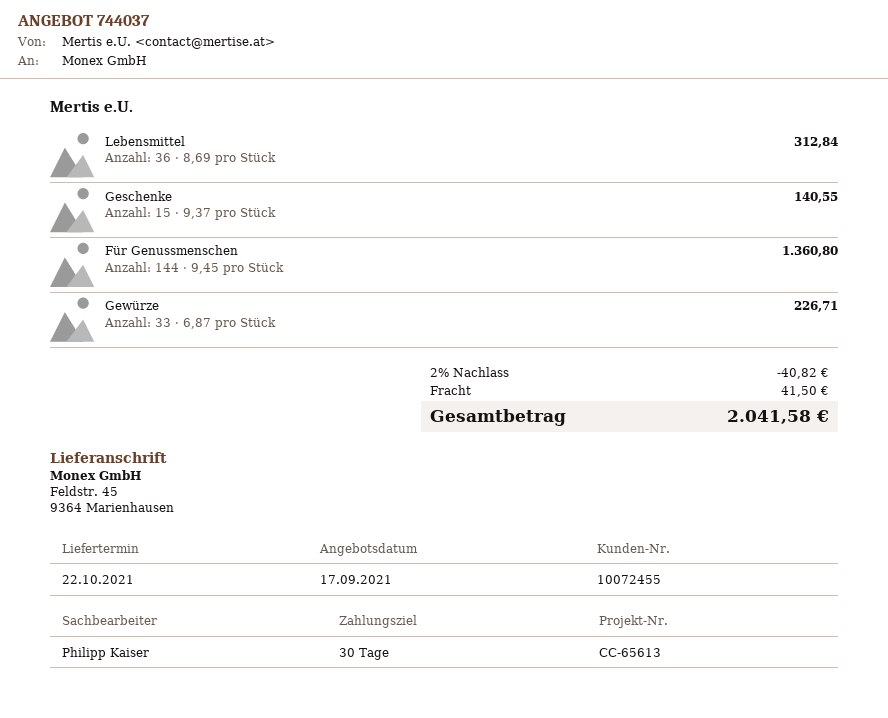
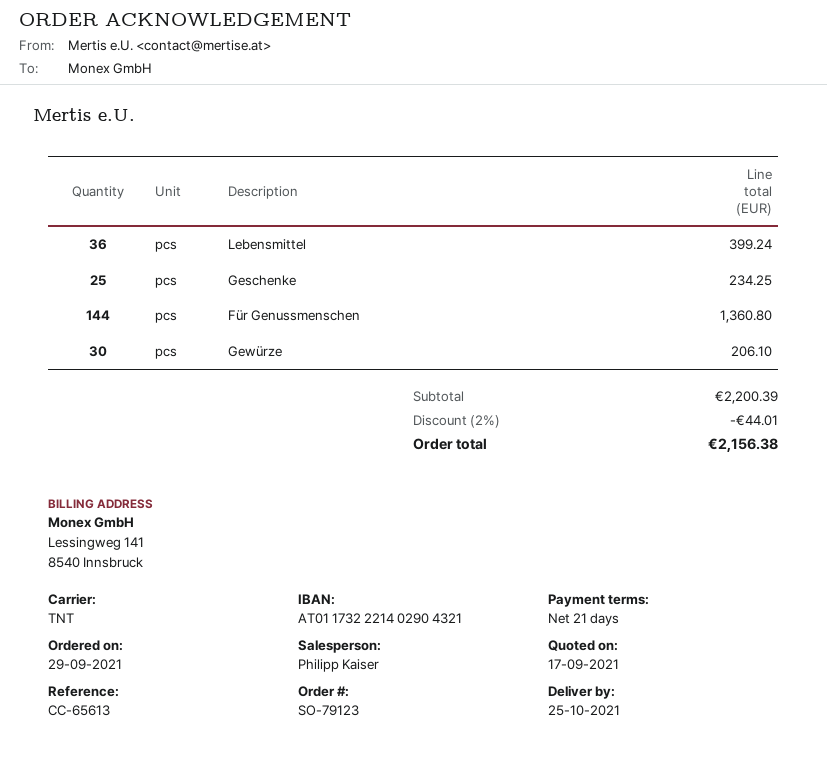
delivery date: 2021-10-22 -> 2021-10-25
payment terms: 30 days -> 21 days
Lebensmittel: 36 for 312.84 -> 36 for 399.24
Geschenke: 15 for 140.55 -> 25 for 234.25
Gewürze: 33 for 226.71 -> 30 for 206.10
discount: 2% = 40.82 -> 2% = 44.01
shipping: 41.50 -> none
total: 2041.58 -> 2156.38

